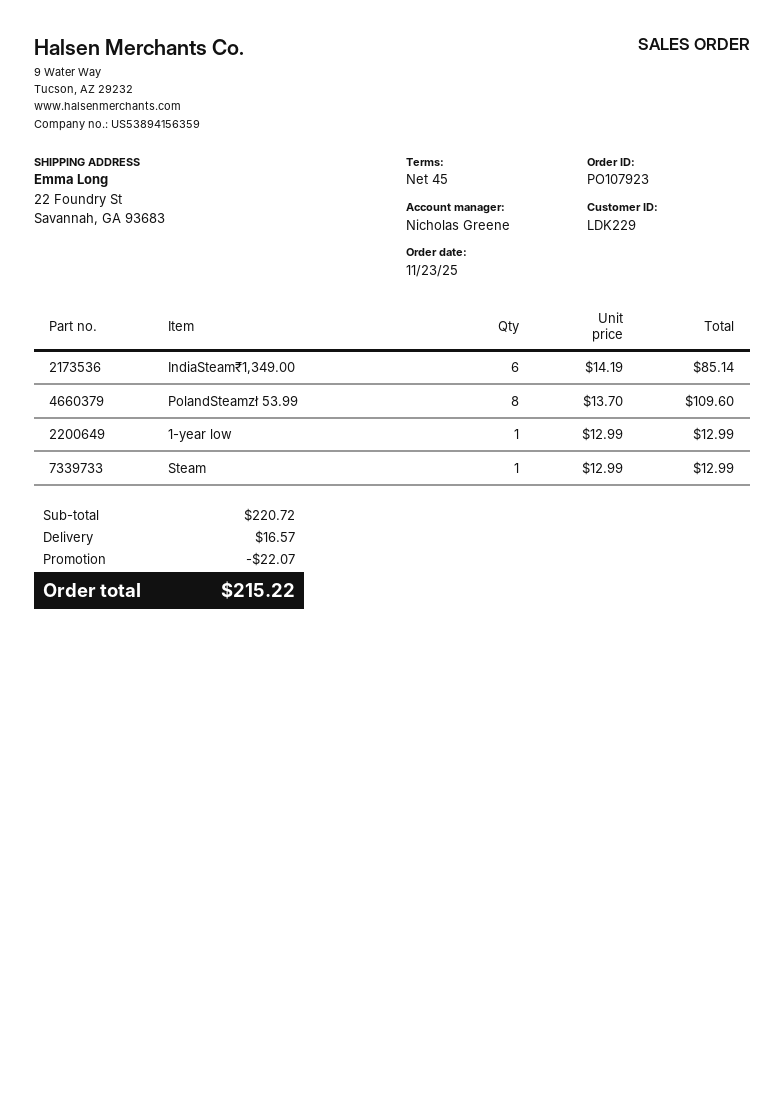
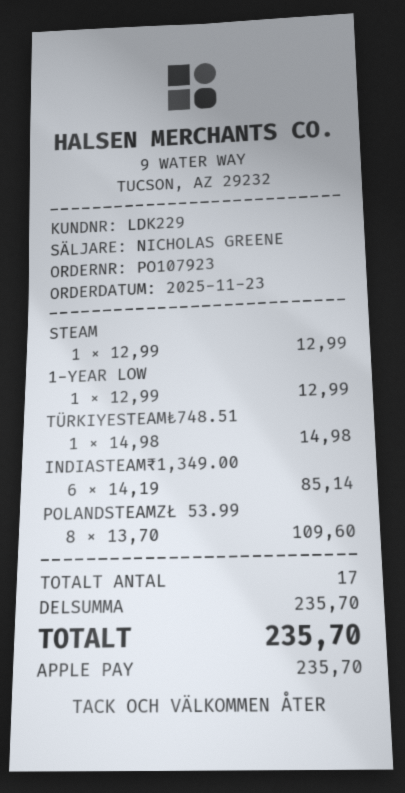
TÜRKIYESTEAM₺748.51: none -> 1 x 14.98 = 14.98
subtotal: 220.72 -> 235.70
discount: 22.07 -> none
shipping: 16.57 -> none
total: 215.22 -> 235.70

